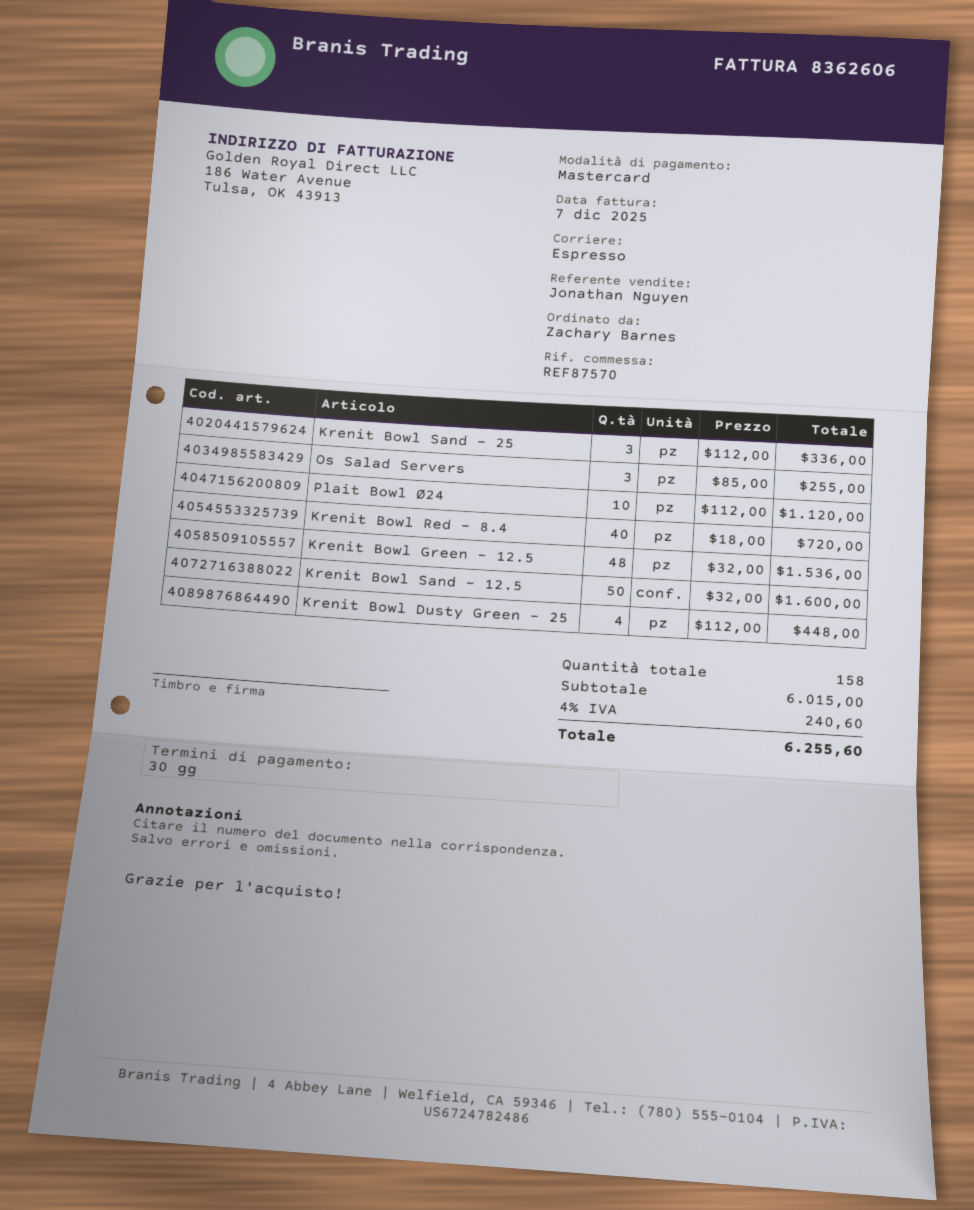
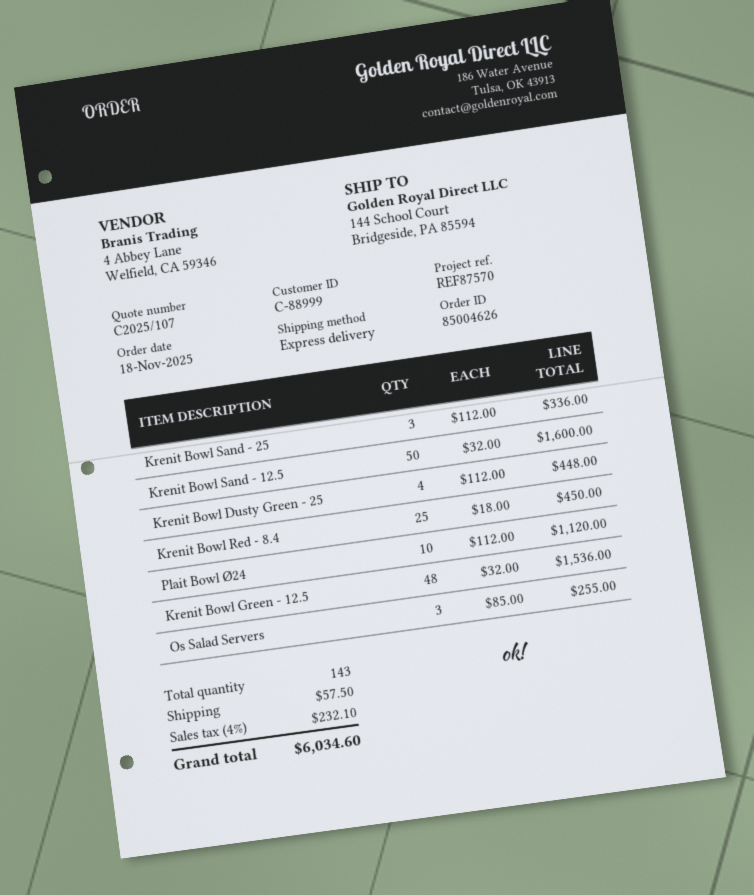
Krenit Bowl Red - 8.4: 40 x 18.00 = 720.00 -> 25 x 18.00 = 450.00
total quantity: 158 -> 143
shipping: none -> 57.50
tax: 4% = 240.60 -> 4% = 232.10
total: 6255.60 -> 6034.60

